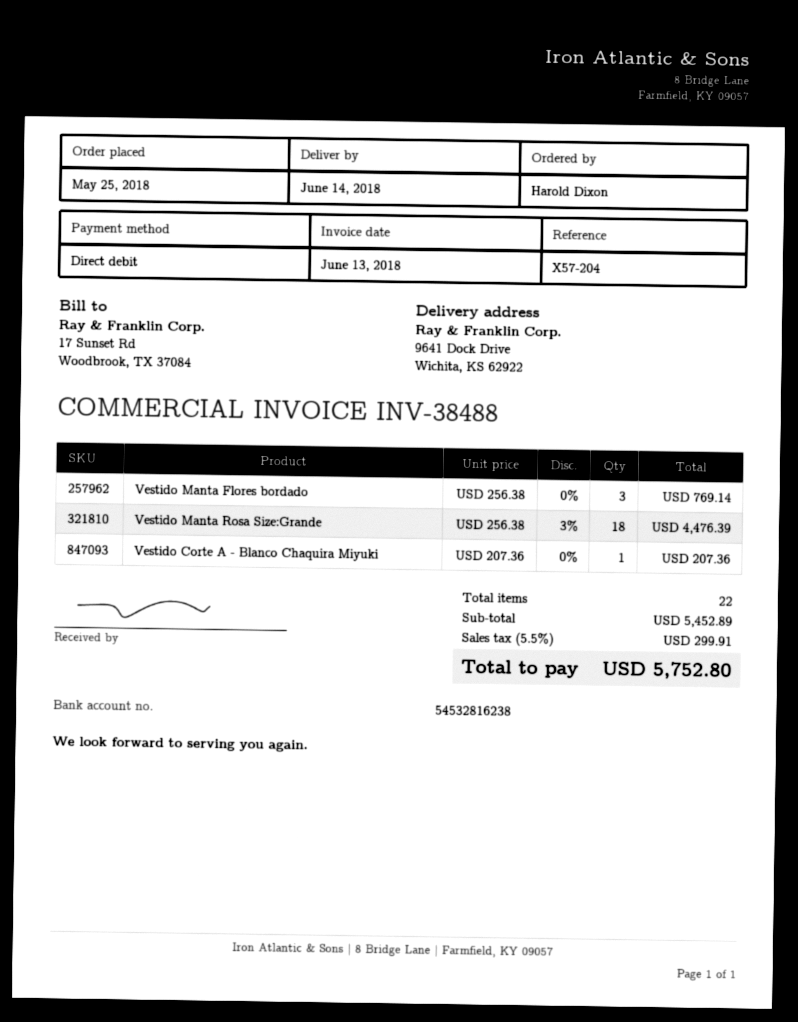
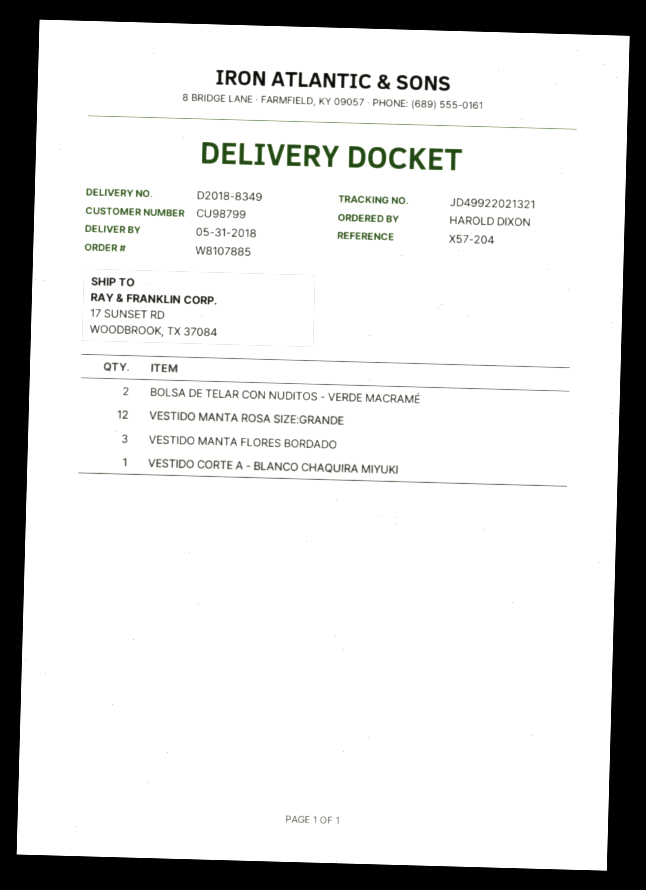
delivery date: 2018-06-14 -> 2018-05-31
ship to: 9641 Dock Drive, Wichita, KS 62922 -> 17 SUNSET RD, WOODBROOK, TX 37084
Vestido Manta Rosa Size:Grande: 18 -> 12
BOLSA DE TELAR CON NUDITOS - VERDE MACRAMÉ: none -> 2

